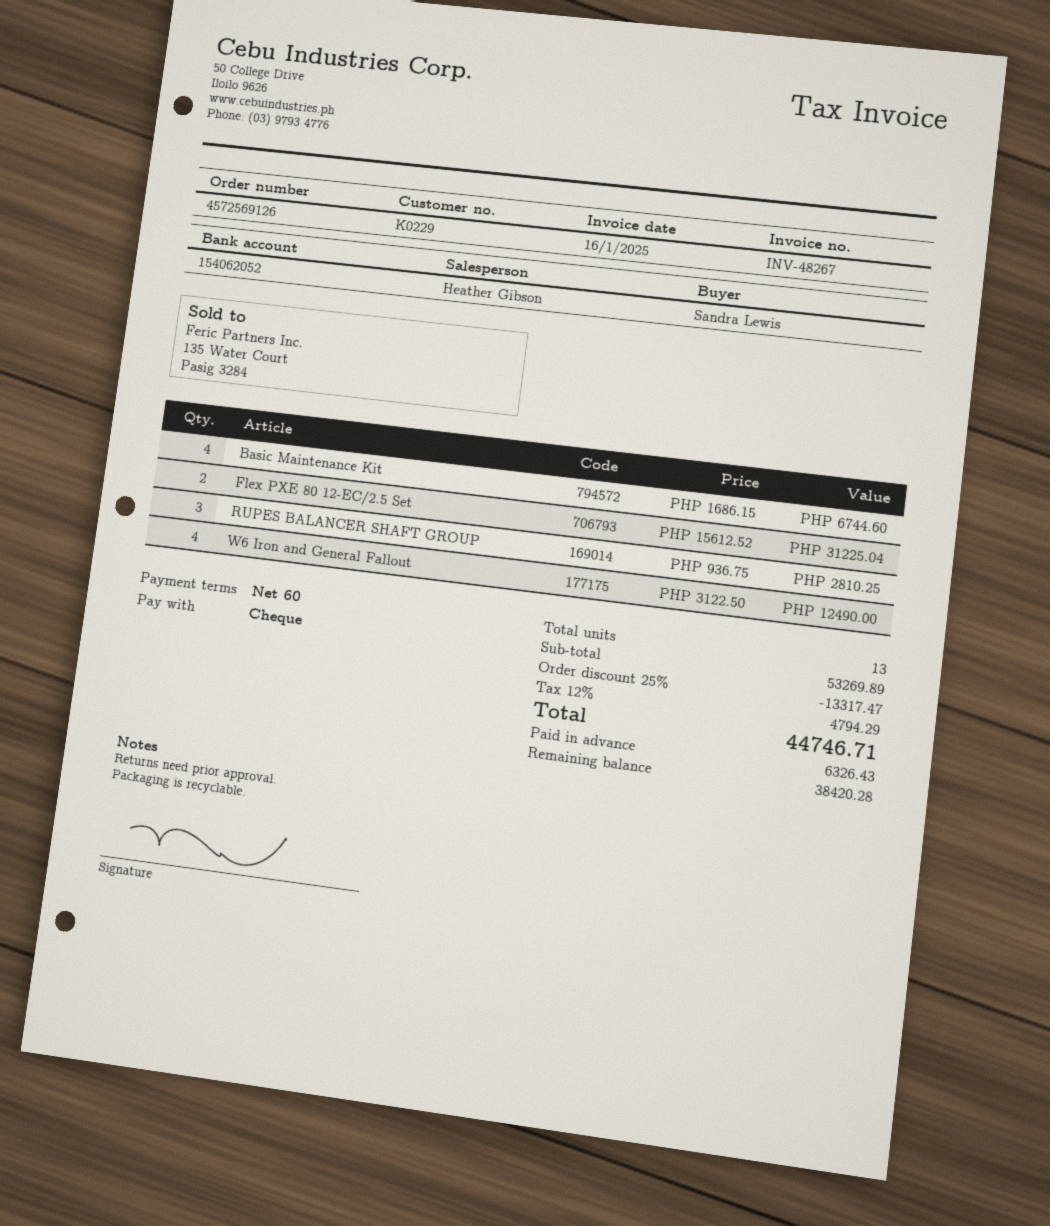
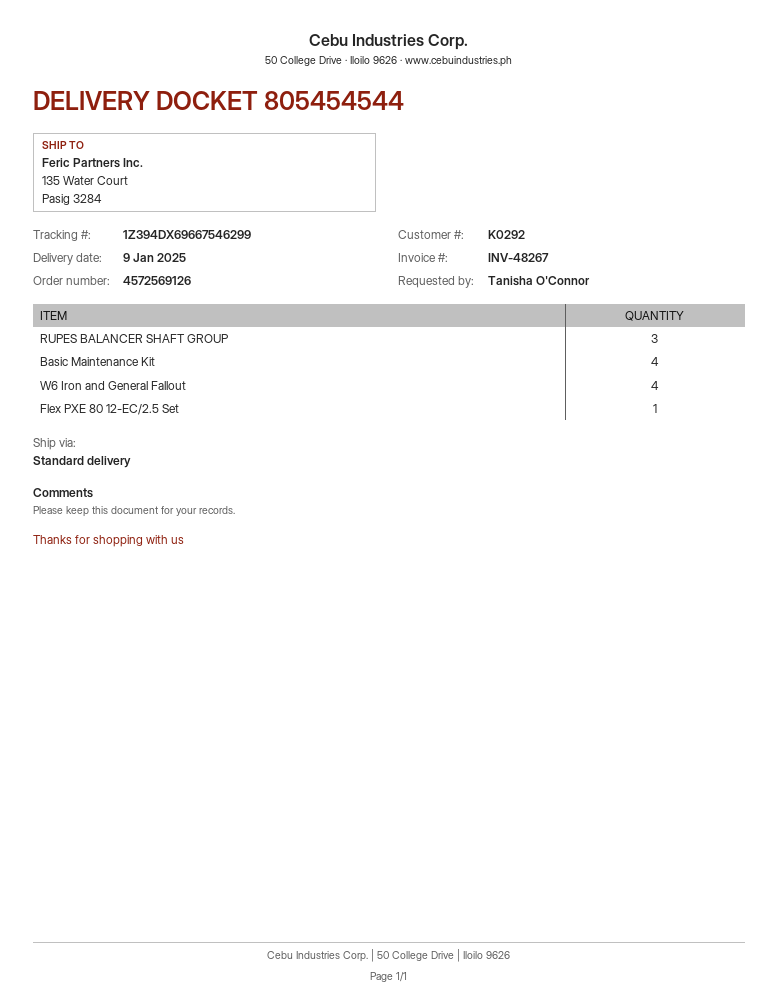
customer number: K0229 -> K0292
ordered by: Sandra Lewis -> Tanisha O'Connor
Flex PXE 80 12-EC/2.5 Set: 2 -> 1

